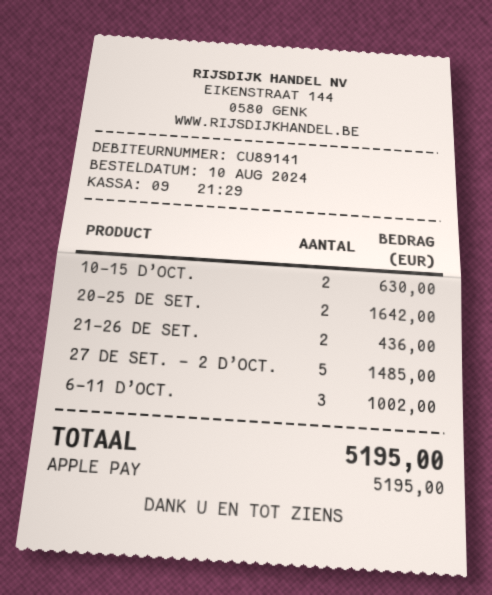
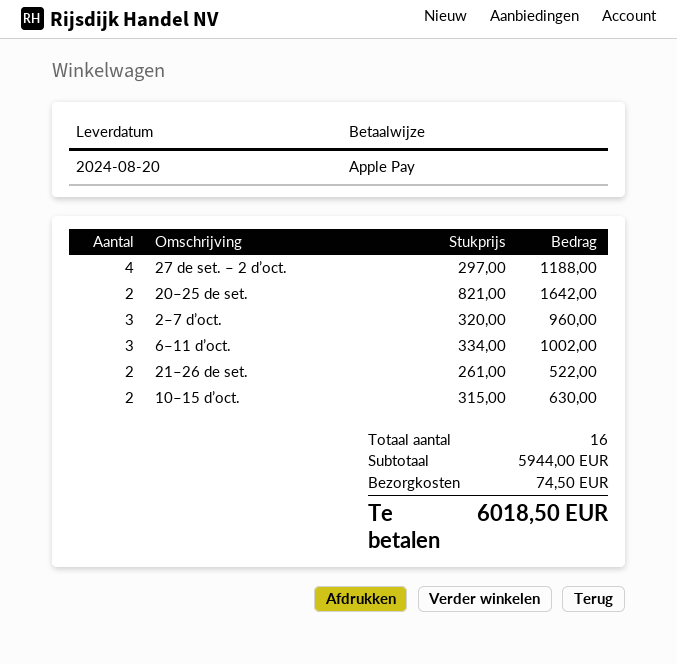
21–26 DE SET.: 2 for 436.00 -> 2 for 522.00
27 DE SET. – 2 D’OCT.: 5 for 1485.00 -> 4 for 1188.00
2–7 d’oct.: none -> 3 for 960.00
shipping: none -> 74.50
total: 5195.00 -> 6018.50

